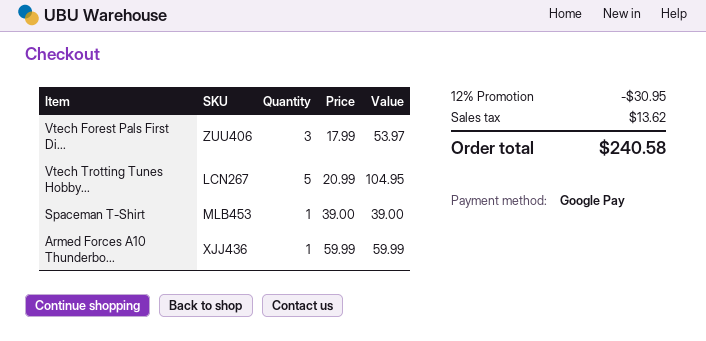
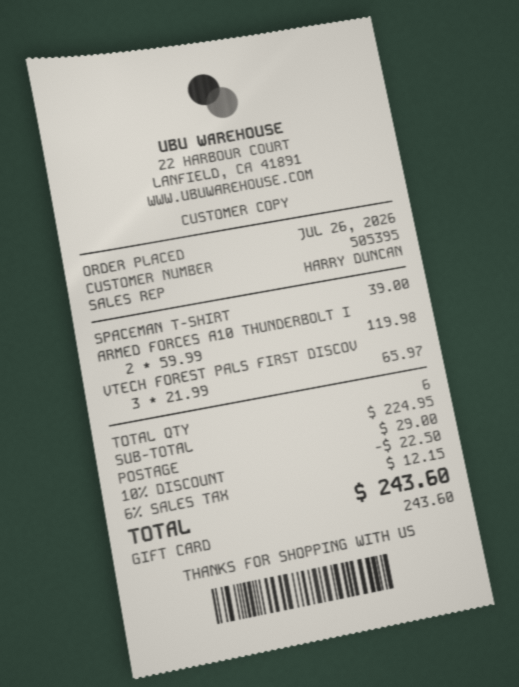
payment method: Google Pay -> gift card
Vtech Forest Pals First Di...: 3 x 17.99 = 53.97 -> 3 x 21.99 = 65.97
Vtech Trotting Tunes Hobby...: 5 x 20.99 = 104.95 -> none
Armed Forces A10 Thunderbo...: 1 x 59.99 = 59.99 -> 2 x 59.99 = 119.98
discount: 12% = 30.95 -> 10% = 22.50
shipping: none -> 29.00
tax: 13.62 -> 12.15
total: 240.58 -> 243.60

